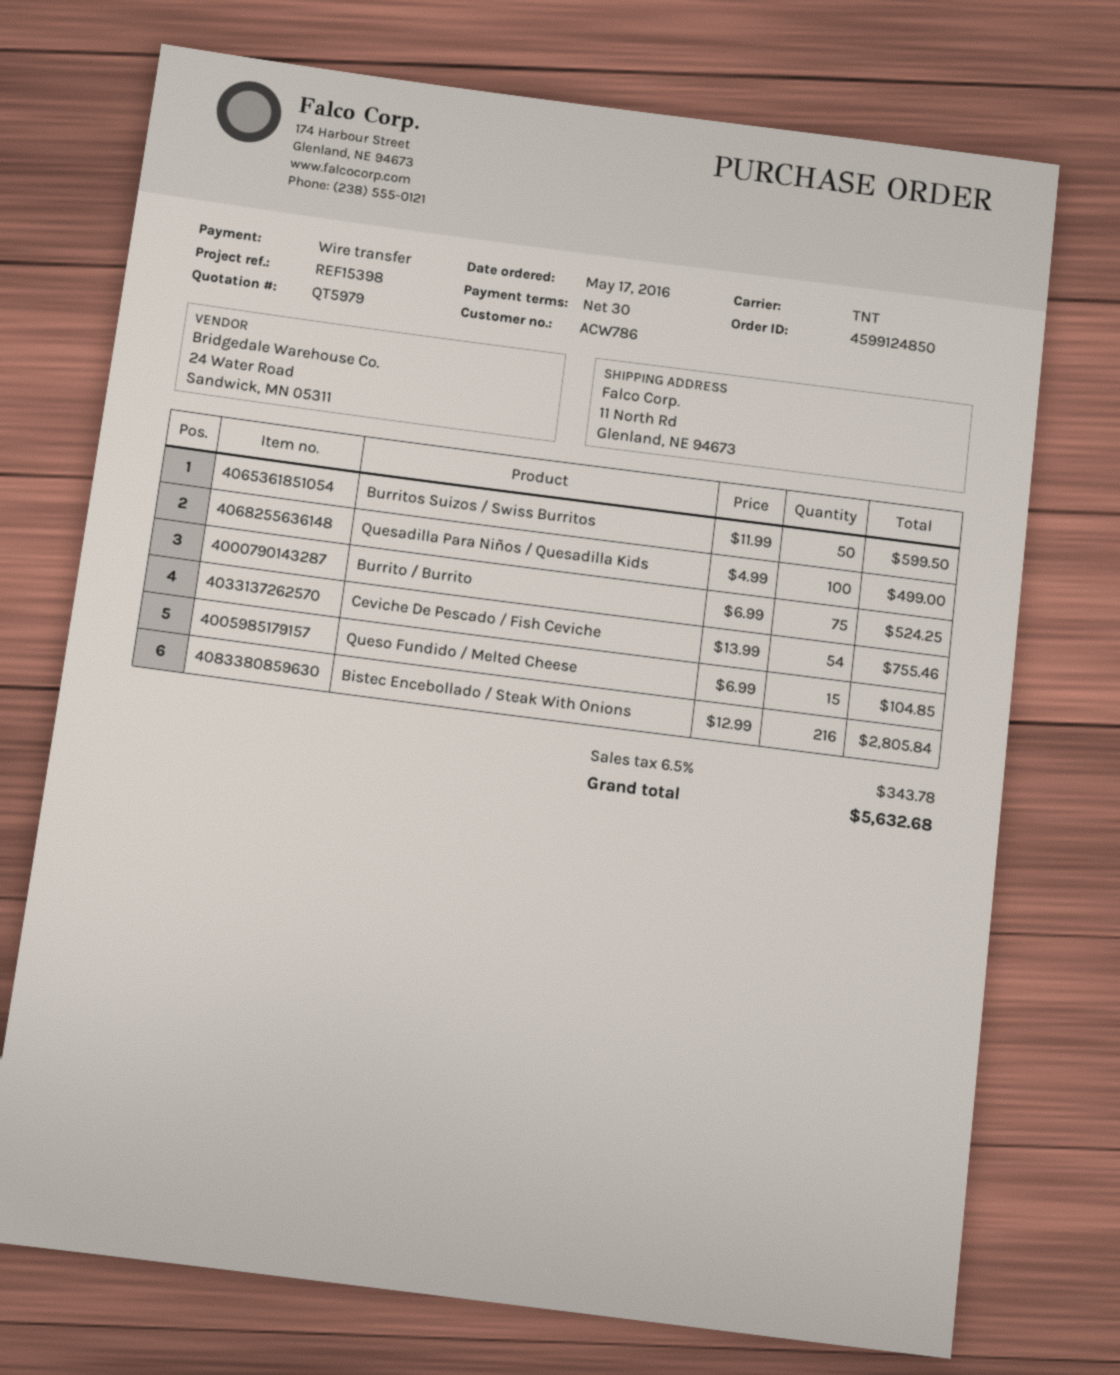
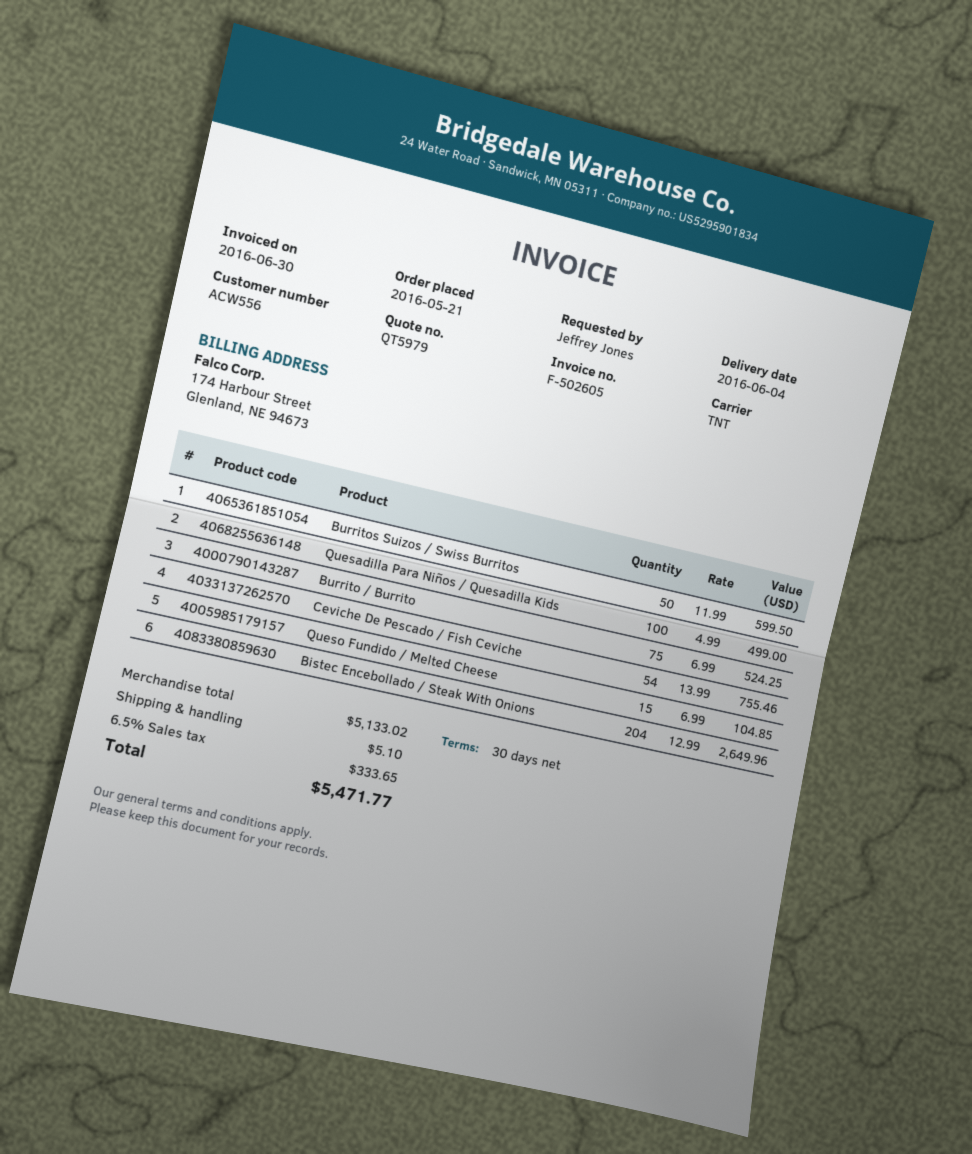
order date: 2016-05-17 -> 2016-05-21
customer number: ACW786 -> ACW556
Bistec Encebollado / Steak With Onions: 216 x 12.99 = 2805.84 -> 204 x 12.99 = 2649.96
shipping: none -> 5.10
tax: 6.5% = 343.78 -> 6.5% = 333.65
total: 5632.68 -> 5471.77

